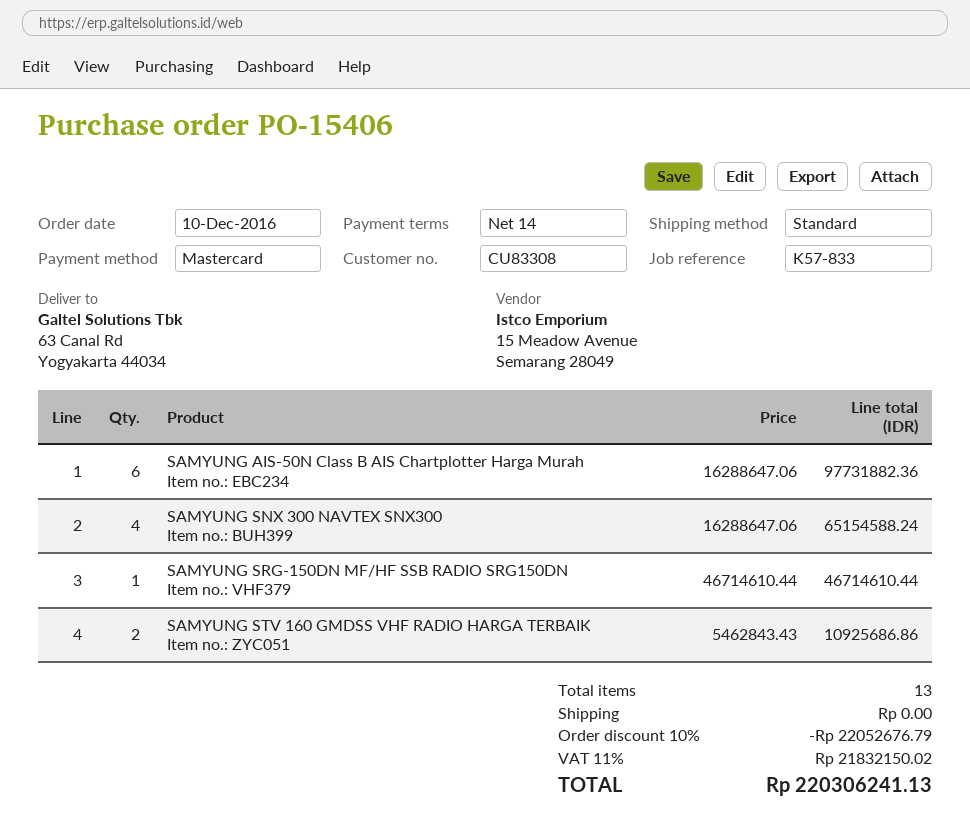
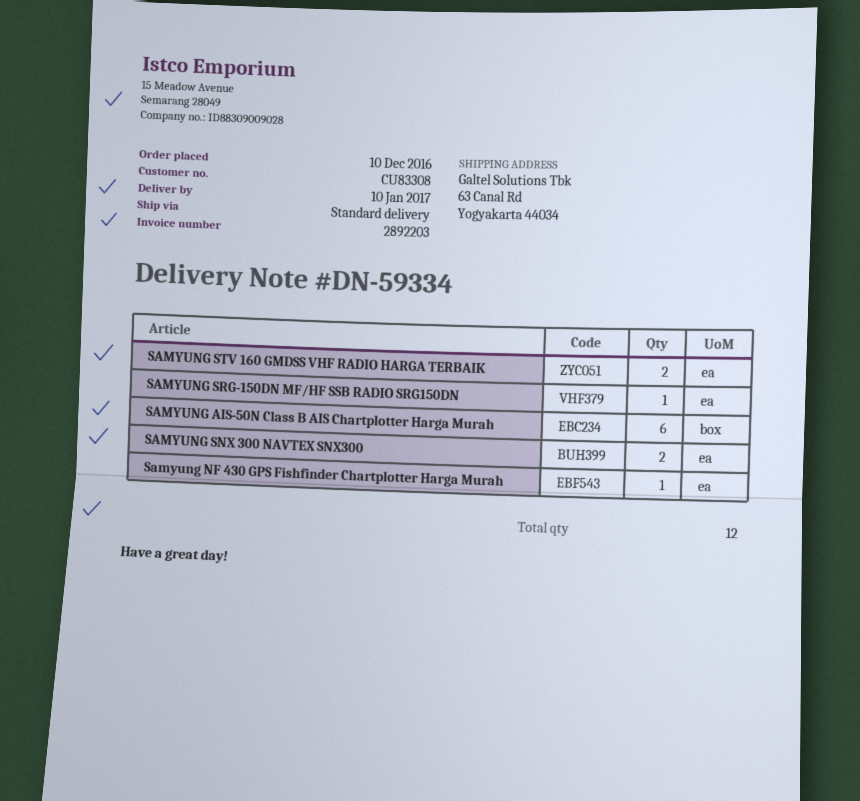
SAMYUNG SNX 300 NAVTEX SNX300: 4 -> 2
Samyung NF 430 GPS Fishfinder Chartplotter Harga Murah: none -> 1
total quantity: 13 -> 12

